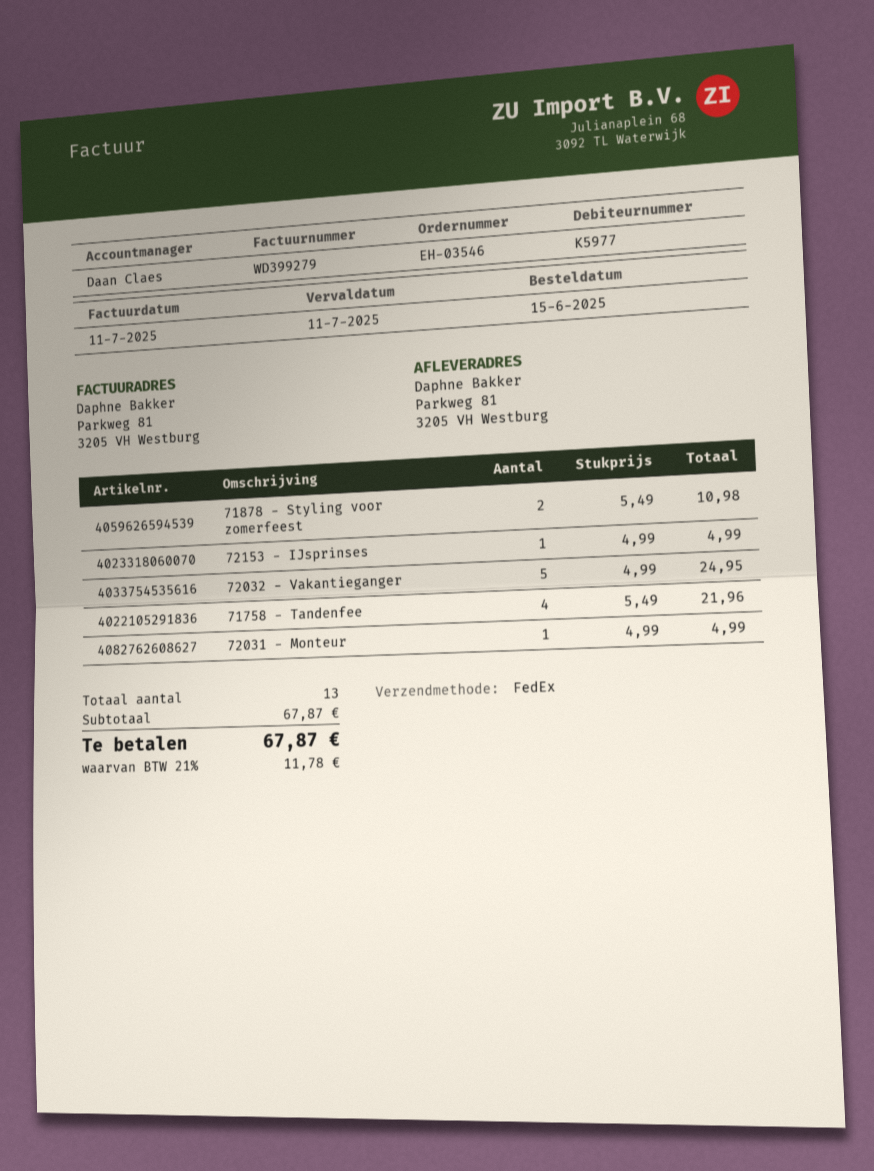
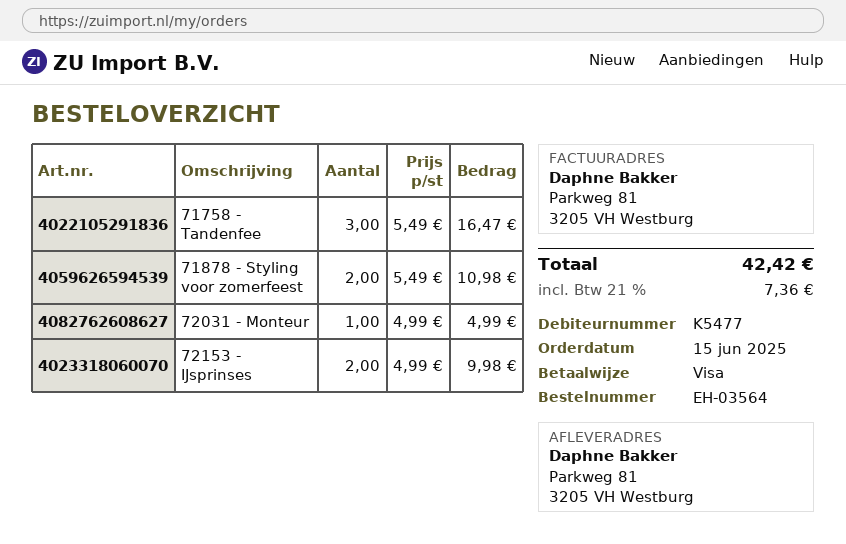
order number: EH-03546 -> EH-03564
customer number: K5977 -> K5477
72153 - IJsprinses: 1 x 4.99 = 4.99 -> 2 x 4.99 = 9.98
72032 - Vakantieganger: 5 x 4.99 = 24.95 -> none
71758 - Tandenfee: 4 x 5.49 = 21.96 -> 3 x 5.49 = 16.47
tax: 21% = 11.78 -> 21% = 7.36
total: 67.87 -> 42.42

